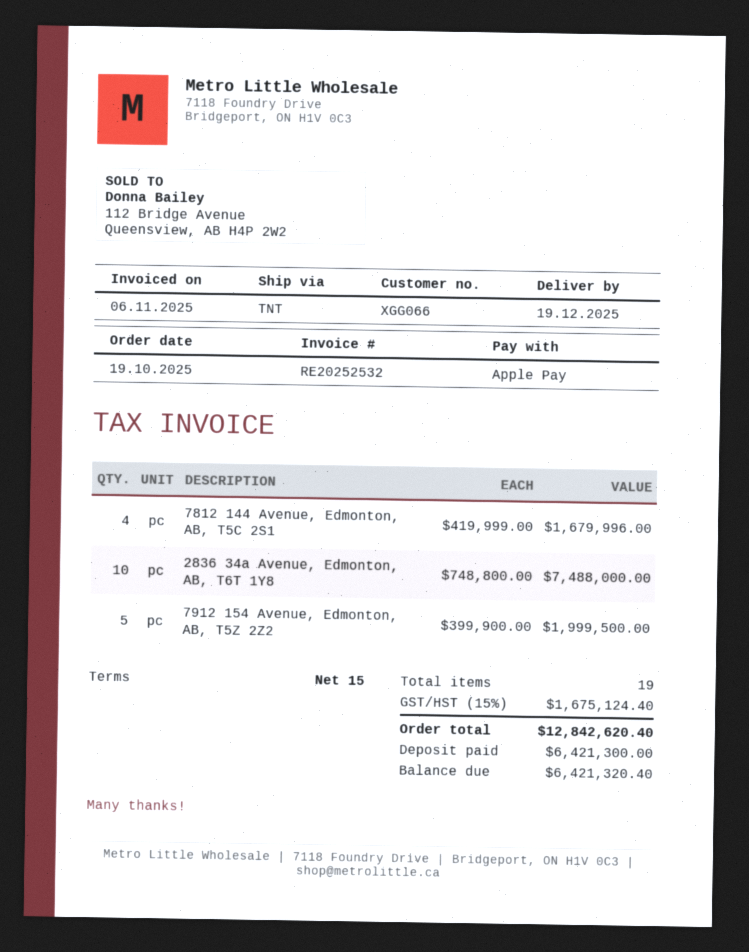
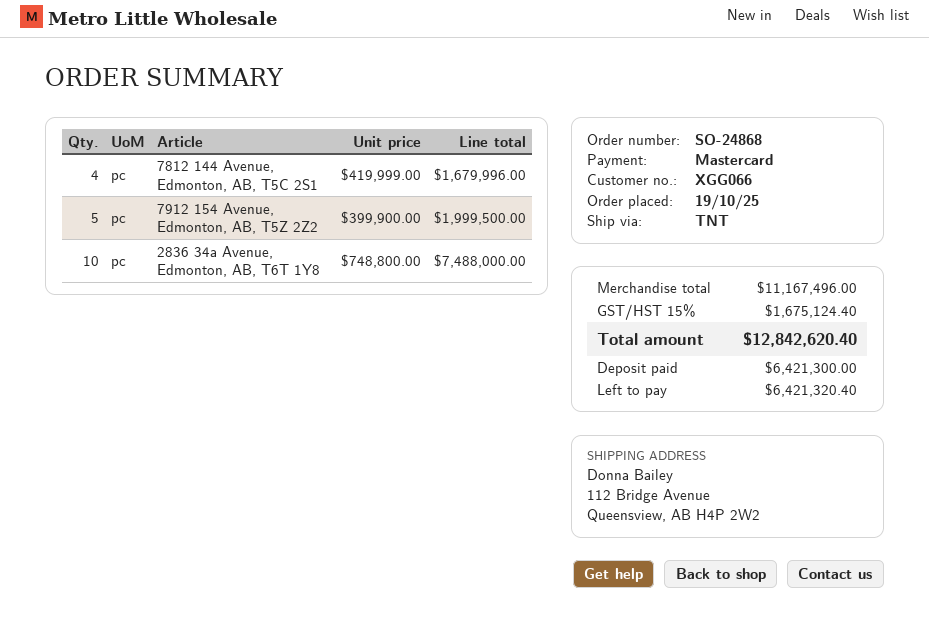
payment method: Apple Pay -> Mastercard

